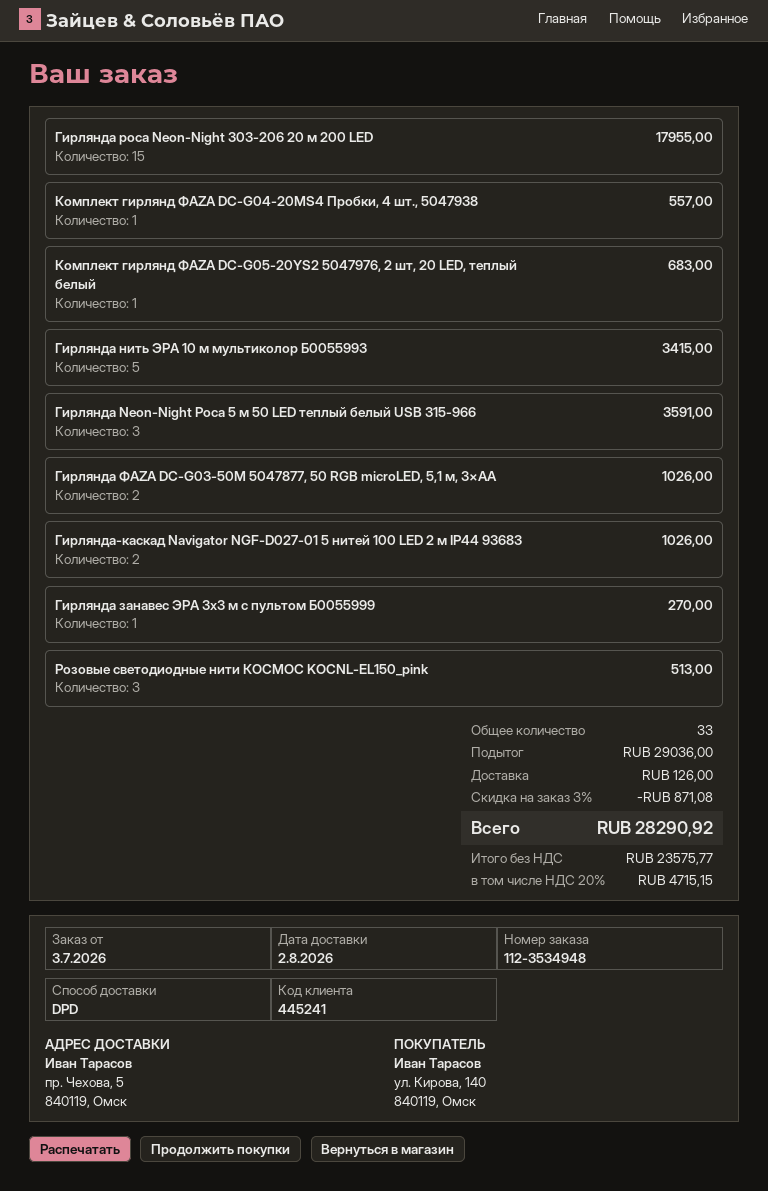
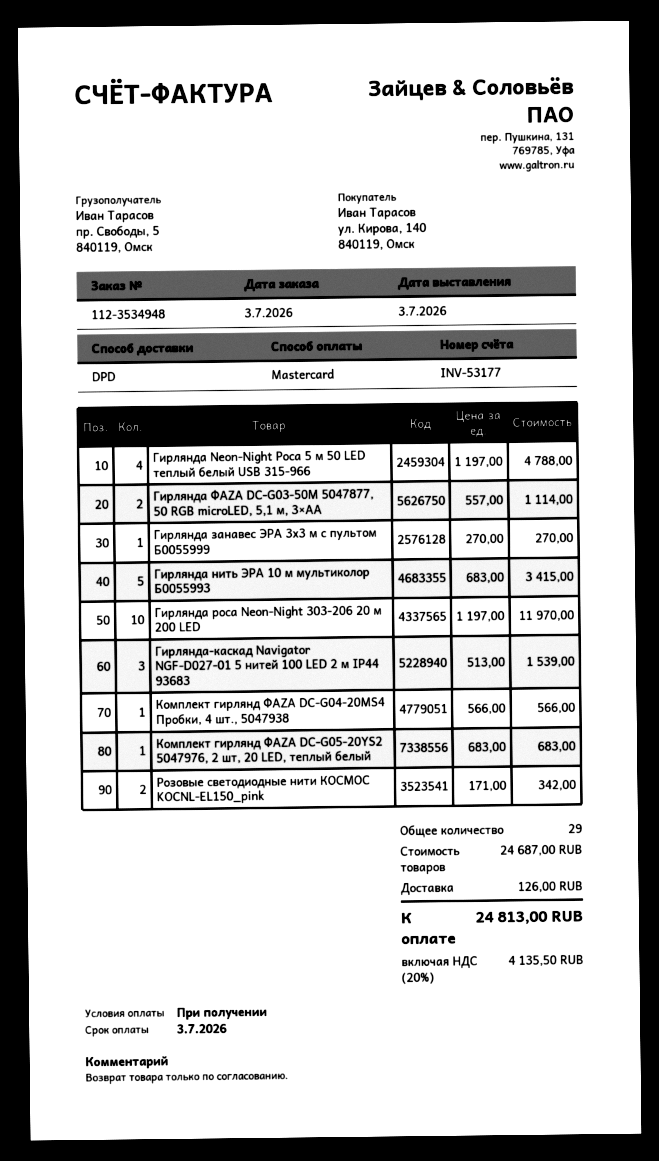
ship to: пр. Чехова, 5, 840119, Омск -> пр. Свободы, 5, 840119, Омск
Гирлянда роса Neon-Night 303-206 20 м 200 LED: 15 for 17955.00 -> 10 for 11970.00
Комплект гирлянд ФАZА DC-G04-20MS4 Пробки, 4 шт., 5047938: 1 for 557.00 -> 1 for 566.00
Гирлянда Neon-Night Роса 5 м 50 LED теплый белый USB 315-966: 3 for 3591.00 -> 4 for 4788.00
Гирлянда ФАZА DC-G03-50M 5047877, 50 RGB microLED, 5,1 м, 3×AA: 2 for 1026.00 -> 2 for 1114.00
Гирлянда-каскад Navigator NGF-D027-01 5 нитей 100 LED 2 м IP44 93683: 2 for 1026.00 -> 3 for 1539.00
Розовые светодиодные нити КОСМОС KOCNL-EL150_pink: 3 for 513.00 -> 2 for 342.00
total quantity: 33 -> 29
subtotal: 29036.00 -> 24687.00
discount: 3% = 871.08 -> none
tax: 20% = 4715.15 -> 20% = 4135.50
total: 28290.92 -> 24813.00

